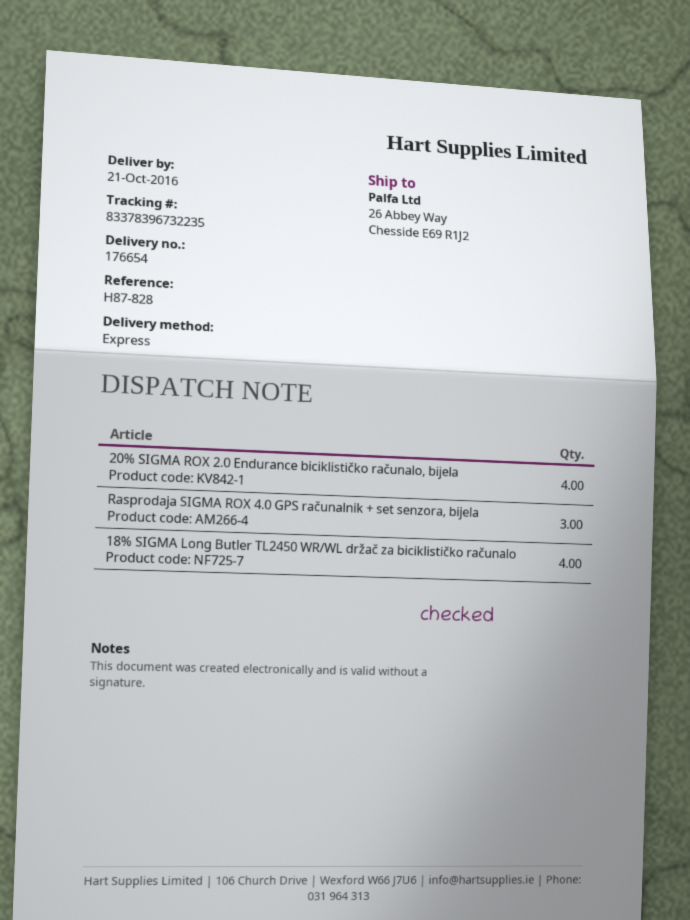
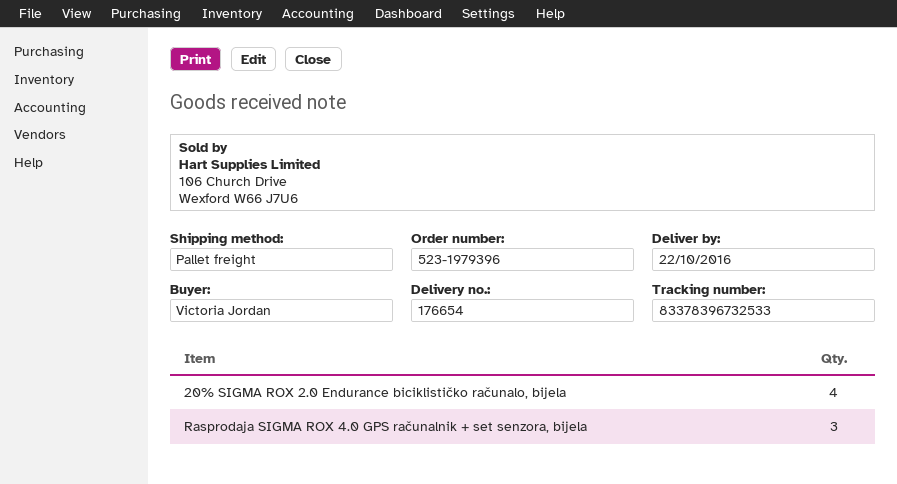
delivery date: 2016-10-21 -> 2016-10-22
shipping method: express -> pallet freight
tracking number: 83378396732235 -> 83378396732533
18% SIGMA Long Butler TL2450 WR/WL držač za biciklističko računalo: 4 -> none

